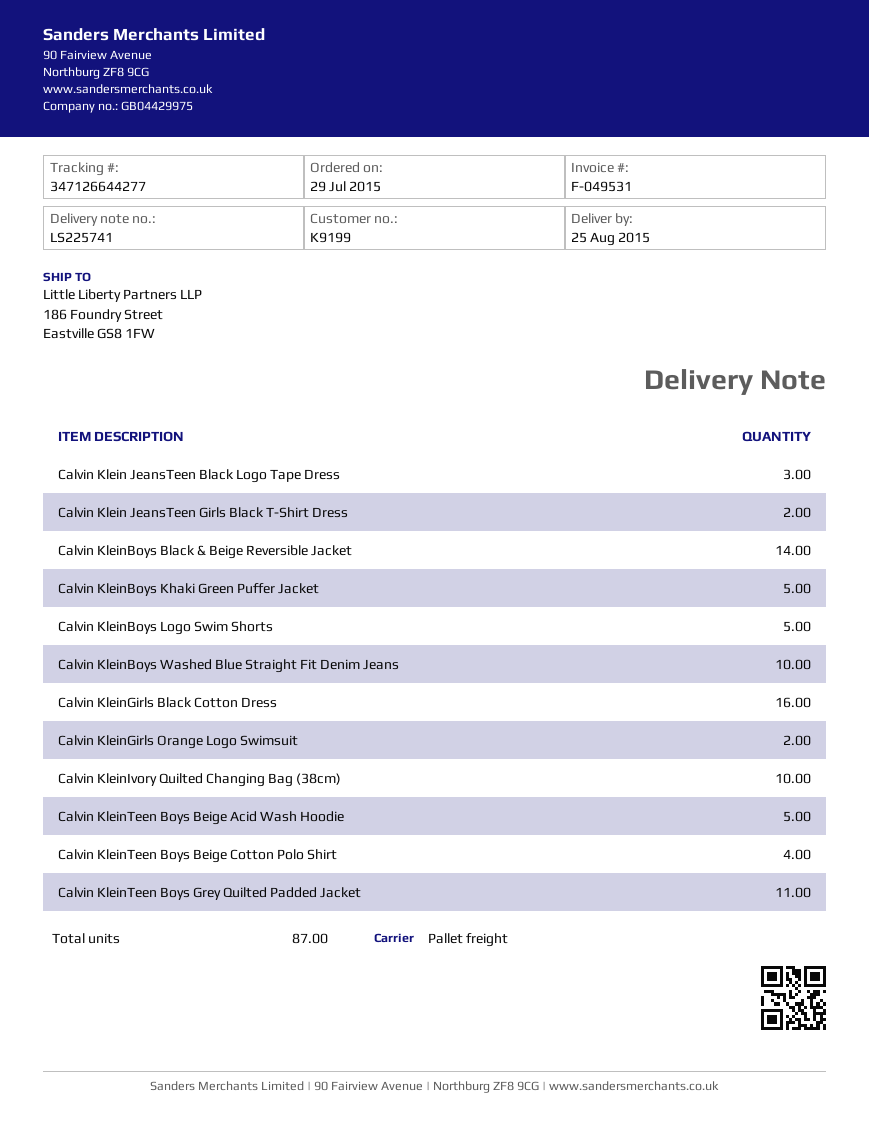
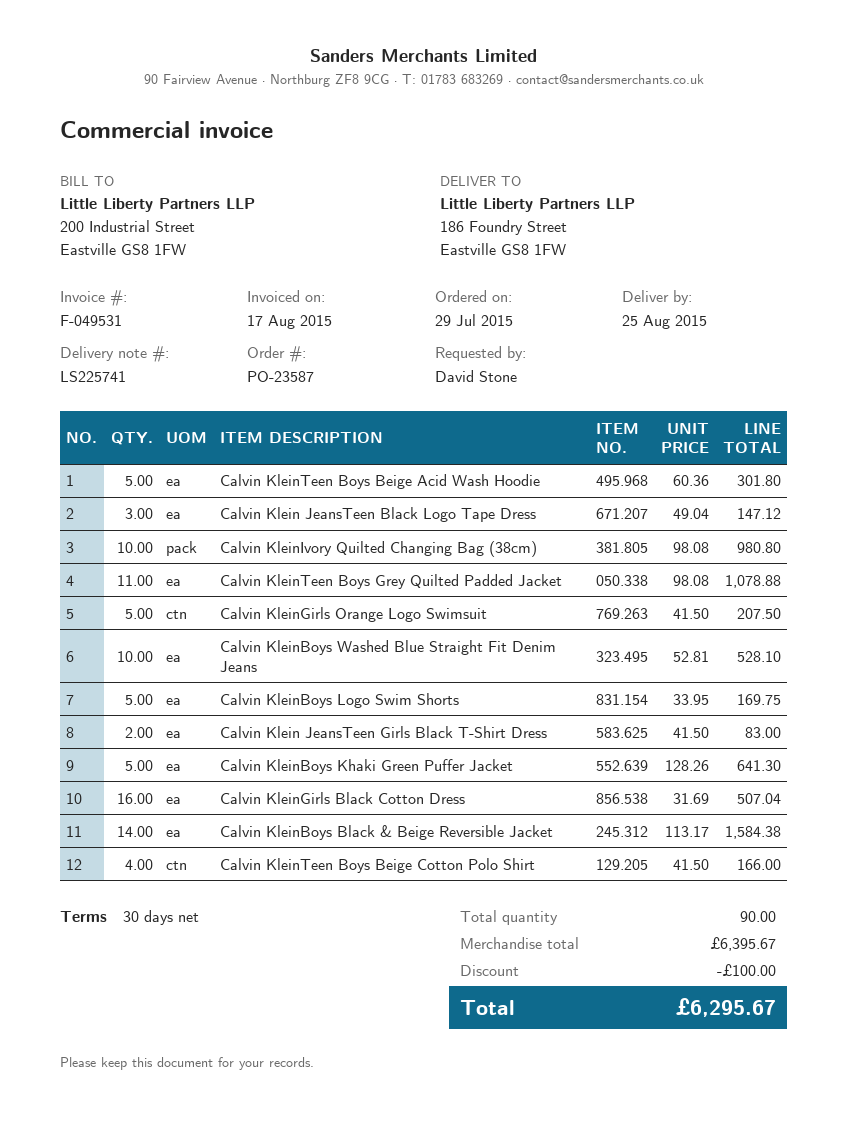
Calvin KleinGirls Orange Logo Swimsuit: 2 -> 5
total quantity: 87 -> 90

